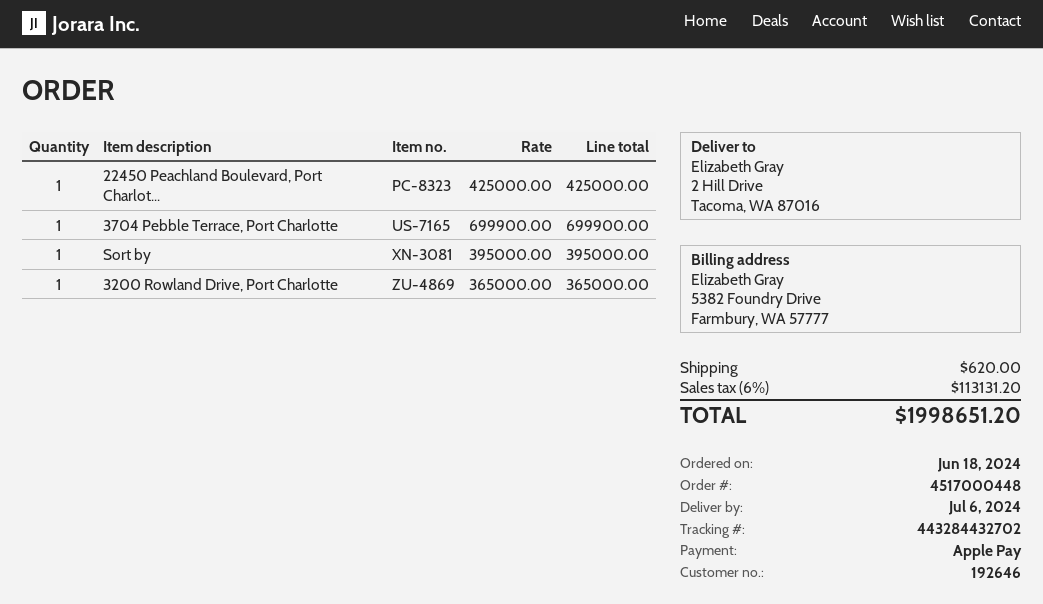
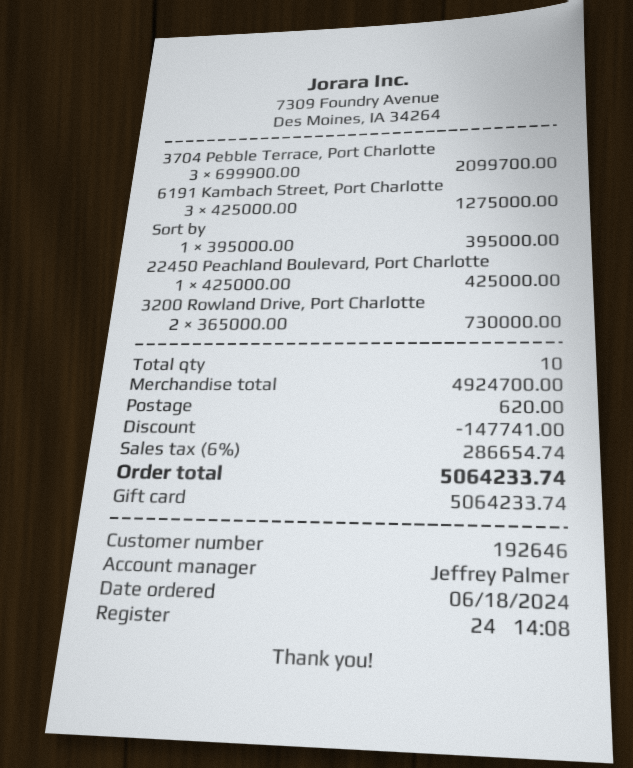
payment method: Apple Pay -> gift card
3704 Pebble Terrace, Port Charlotte: 1 x 699900.00 = 699900.00 -> 3 x 699900.00 = 2099700.00
3200 Rowland Drive, Port Charlotte: 1 x 365000.00 = 365000.00 -> 2 x 365000.00 = 730000.00
6191 Kambach Street, Port Charlotte: none -> 3 x 425000.00 = 1275000.00
discount: none -> 147741.00
tax: 6% = 113131.20 -> 6% = 286654.74
total: 1998651.20 -> 5064233.74

